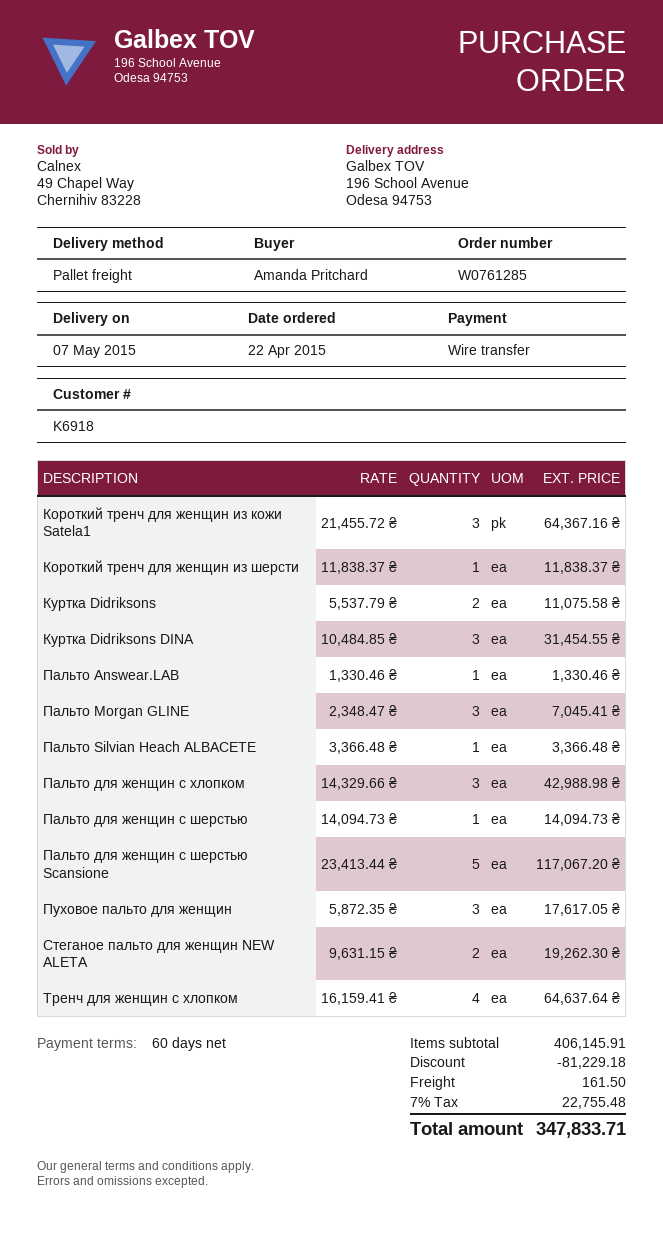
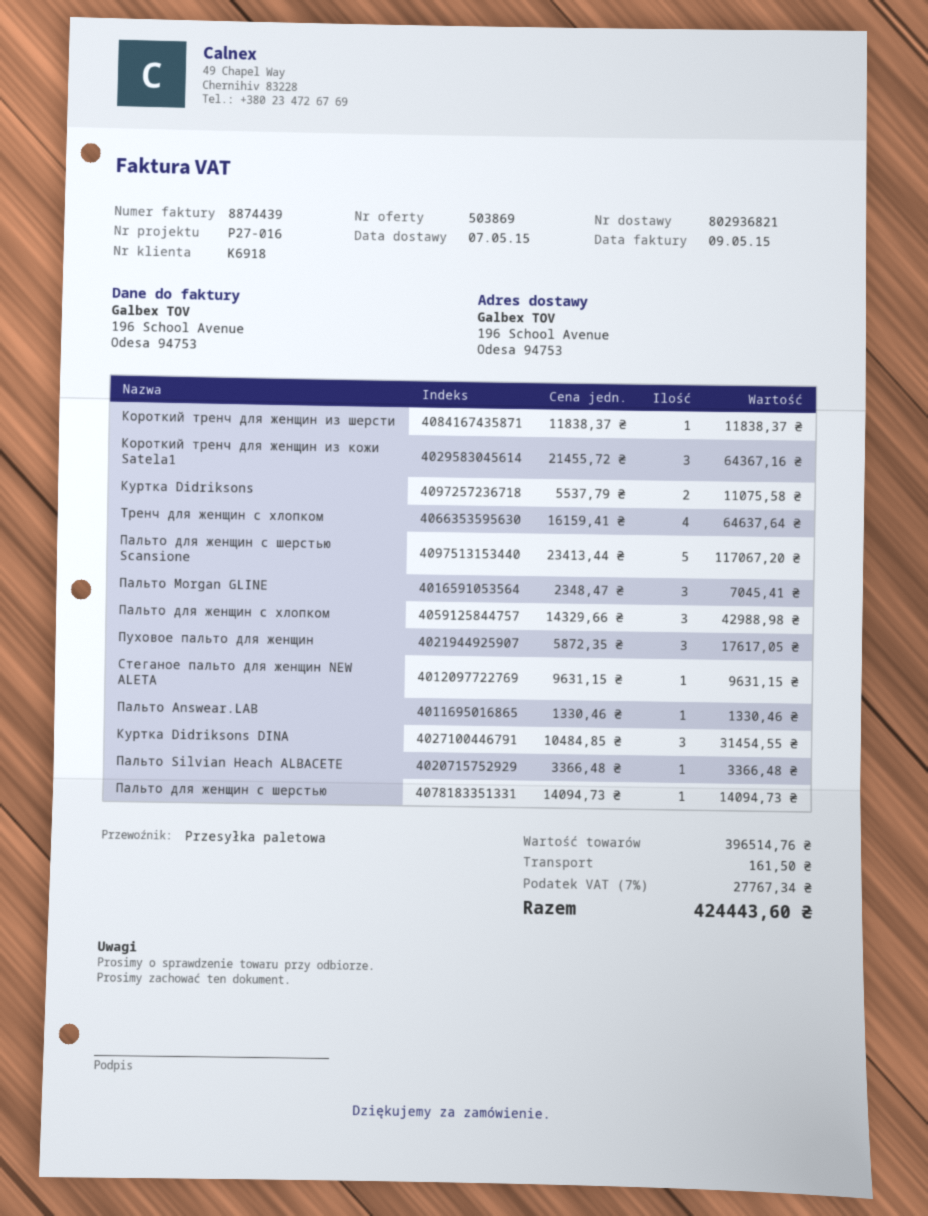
Стеганое пальто для женщин NEW ALETA: 2 x 9631.15 = 19262.30 -> 1 x 9631.15 = 9631.15
subtotal: 406145.91 -> 396514.76
discount: 81229.18 -> none
tax: 7% = 22755.48 -> 7% = 27767.34
total: 347833.71 -> 424443.60

